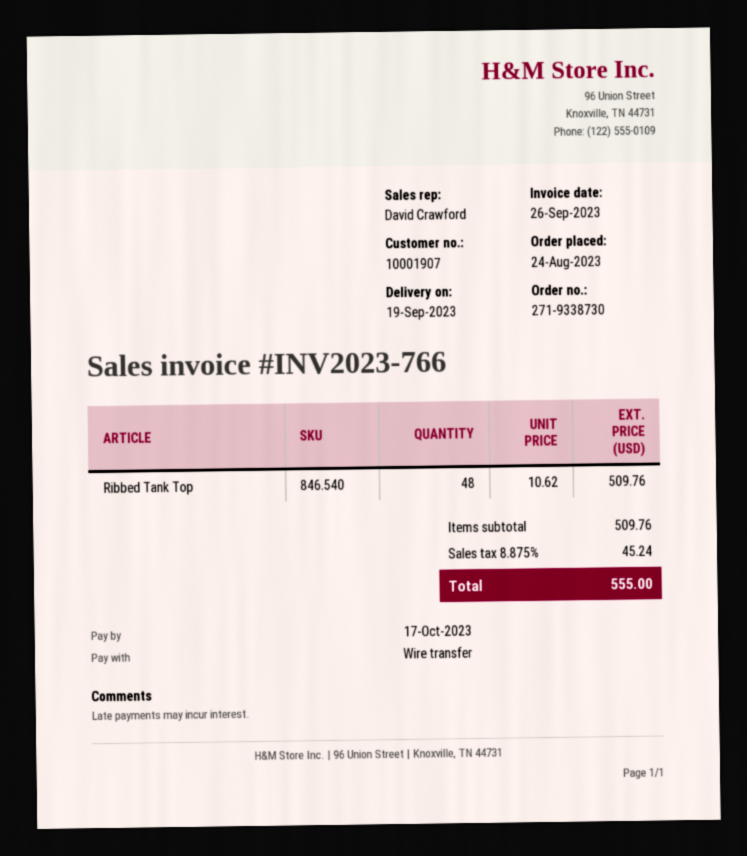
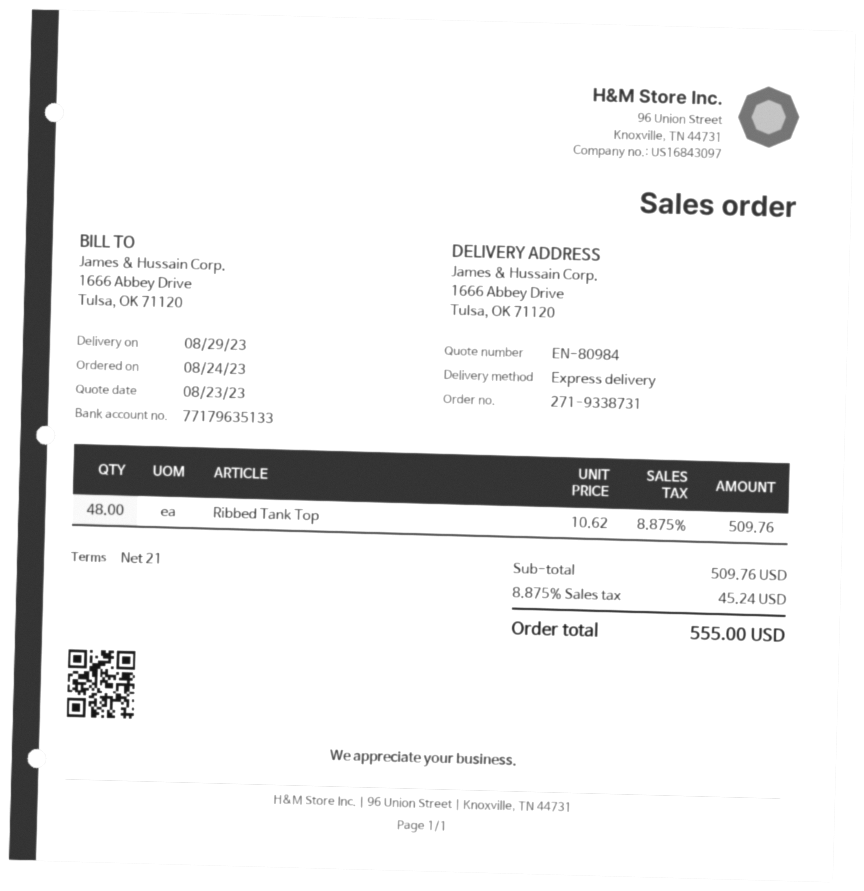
order number: 271-9338730 -> 271-9338731
delivery date: 2023-09-19 -> 2023-08-29

